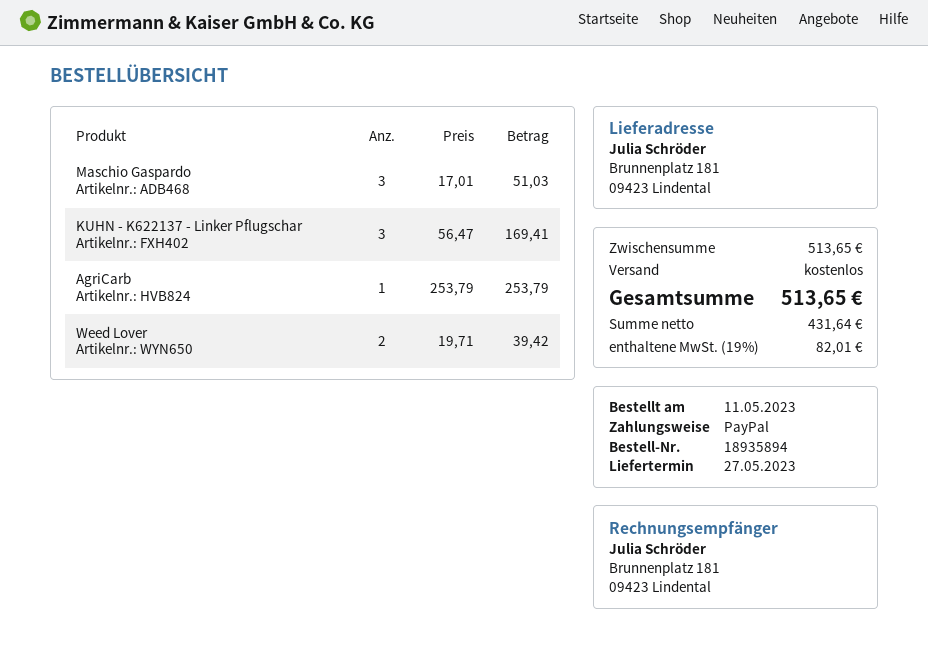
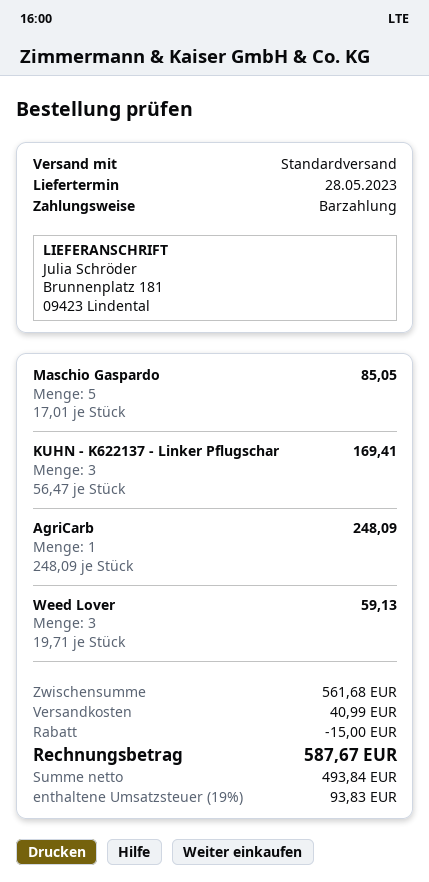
delivery date: 2023-05-27 -> 2023-05-28
payment method: PayPal -> cash
Maschio Gaspardo: 3 x 17.01 = 51.03 -> 5 x 17.01 = 85.05
AgriCarb: 1 x 253.79 = 253.79 -> 1 x 248.09 = 248.09
Weed Lover: 2 x 19.71 = 39.42 -> 3 x 19.71 = 59.13
subtotal: 513.65 -> 561.68
discount: none -> 15.00
shipping: 0.00 -> 40.99
net: 431.64 -> 493.84
tax: 19% = 82.01 -> 19% = 93.83
total: 513.65 -> 587.67

